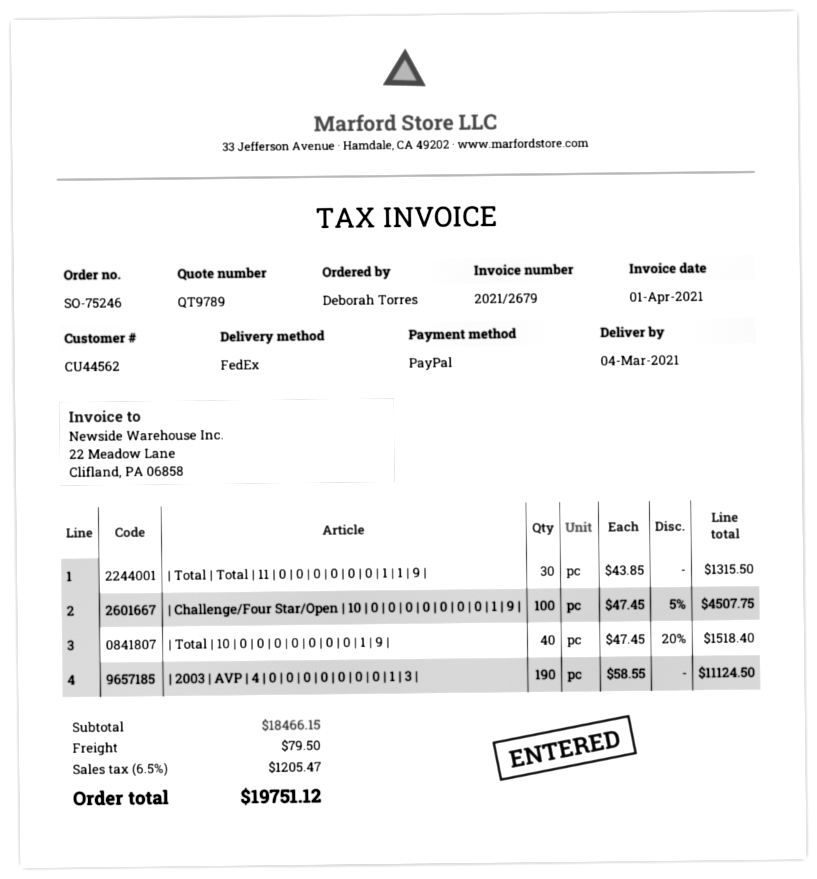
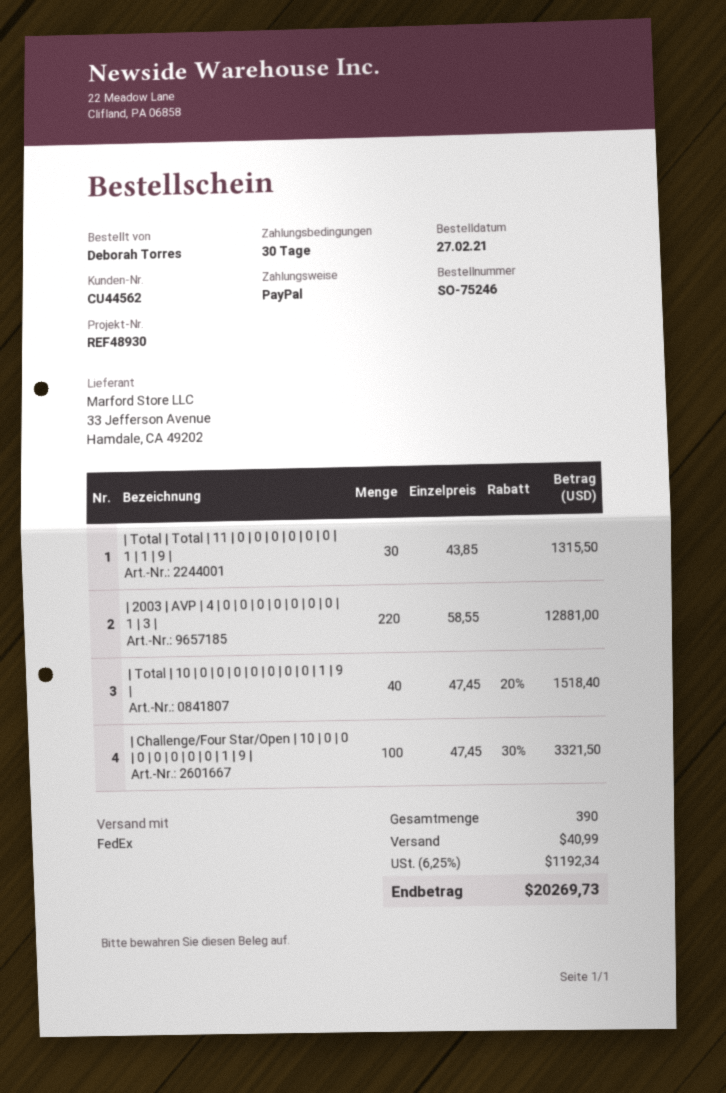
| Challenge/Four Star/Open | 10 | 0 | 0 | 0 | 0 | 0 | 0 | 0 | 1 | 9 |: 100 x 47.45 - 5% = 4507.75 -> 100 x 47.45 - 30% = 3321.50
| 2003 | AVP | 4 | 0 | 0 | 0 | 0 | 0 | 0 | 0 | 1 | 3 |: 190 x 58.55 = 11124.50 -> 220 x 58.55 = 12881.00
shipping: 79.50 -> 40.99
tax: 6.5% = 1205.47 -> 6.25% = 1192.34
total: 19751.12 -> 20269.73

